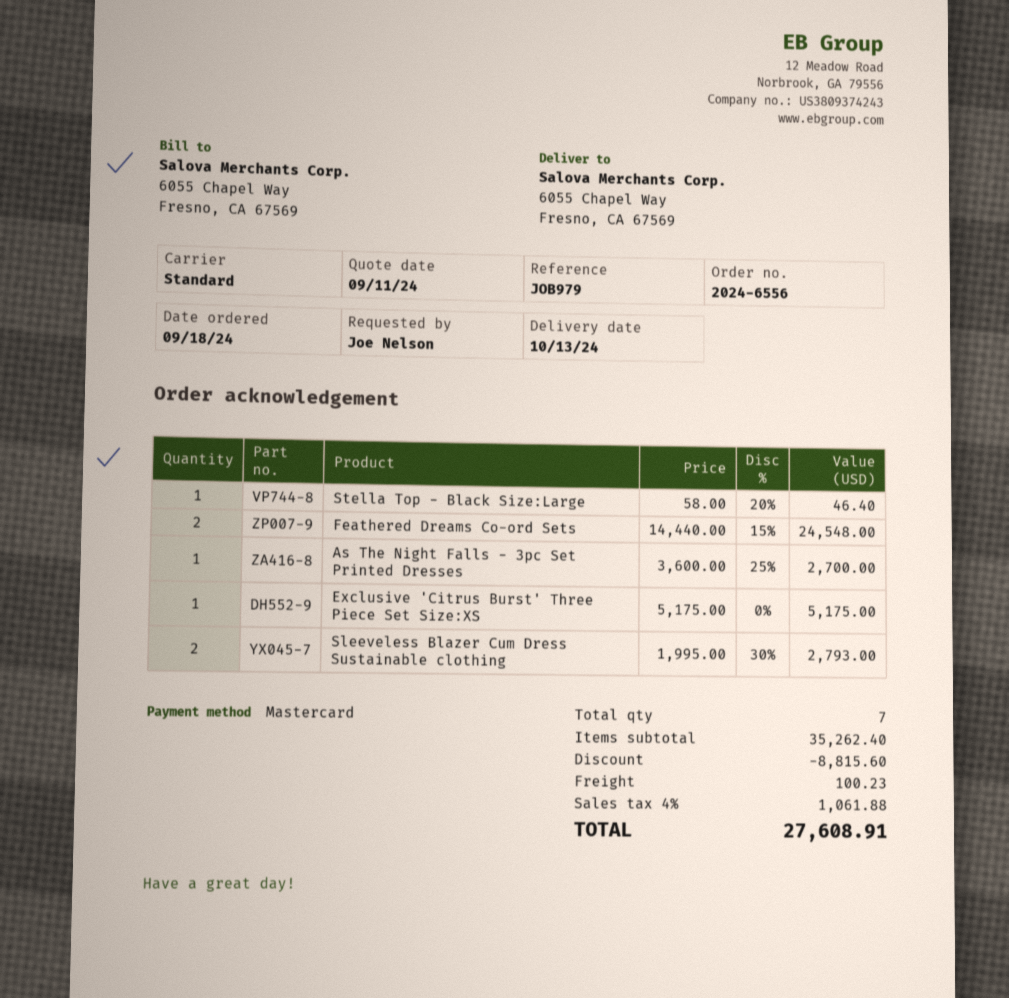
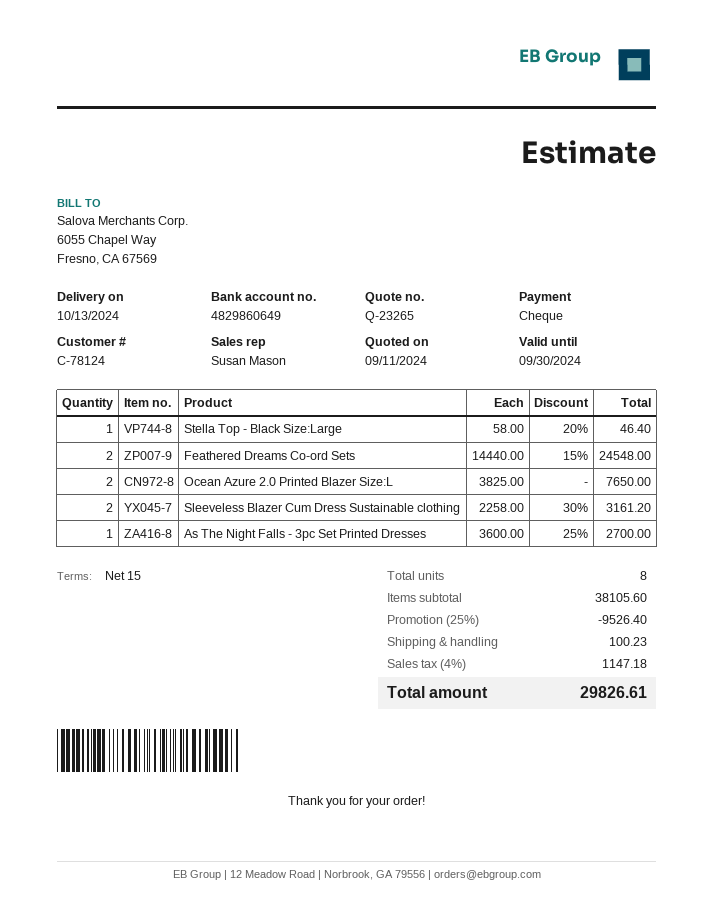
payment method: Mastercard -> cheque
Exclusive 'Citrus Burst' Three Piece Set Size:XS: 1 x 5175.00 = 5175.00 -> none
Sleeveless Blazer Cum Dress Sustainable clothing: 2 x 1995.00 - 30% = 2793.00 -> 2 x 2258.00 - 30% = 3161.20
Ocean Azure 2.0 Printed Blazer Size:L: none -> 2 x 3825.00 = 7650.00
total quantity: 7 -> 8
subtotal: 35262.40 -> 38105.60
discount: 8815.60 -> 9526.40
tax: 4% = 1061.88 -> 4% = 1147.18
total: 27608.91 -> 29826.61

